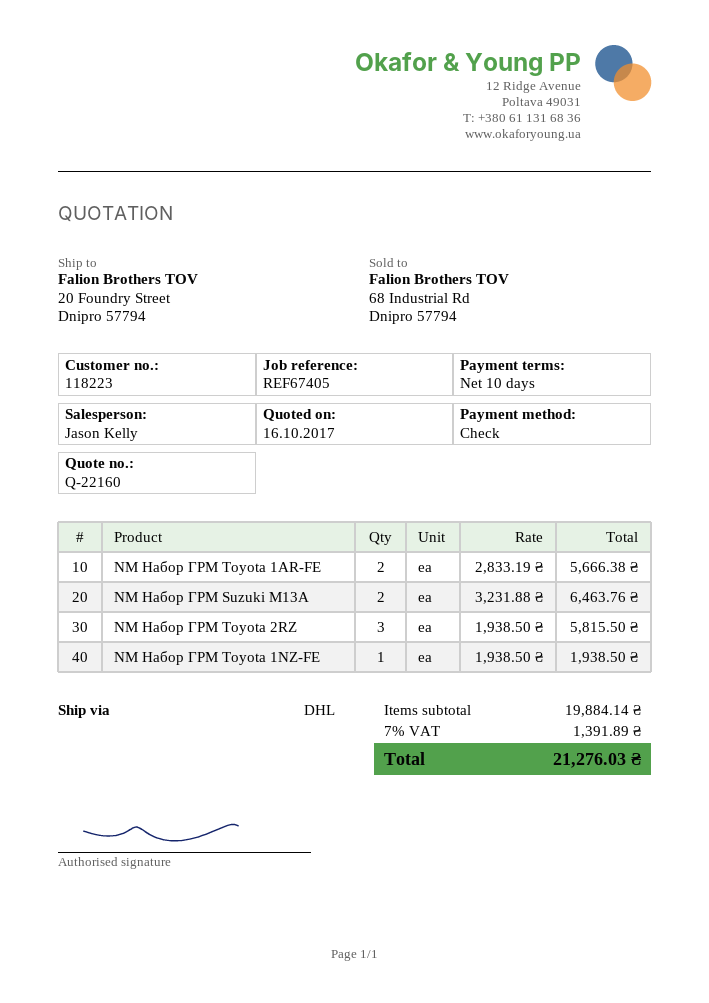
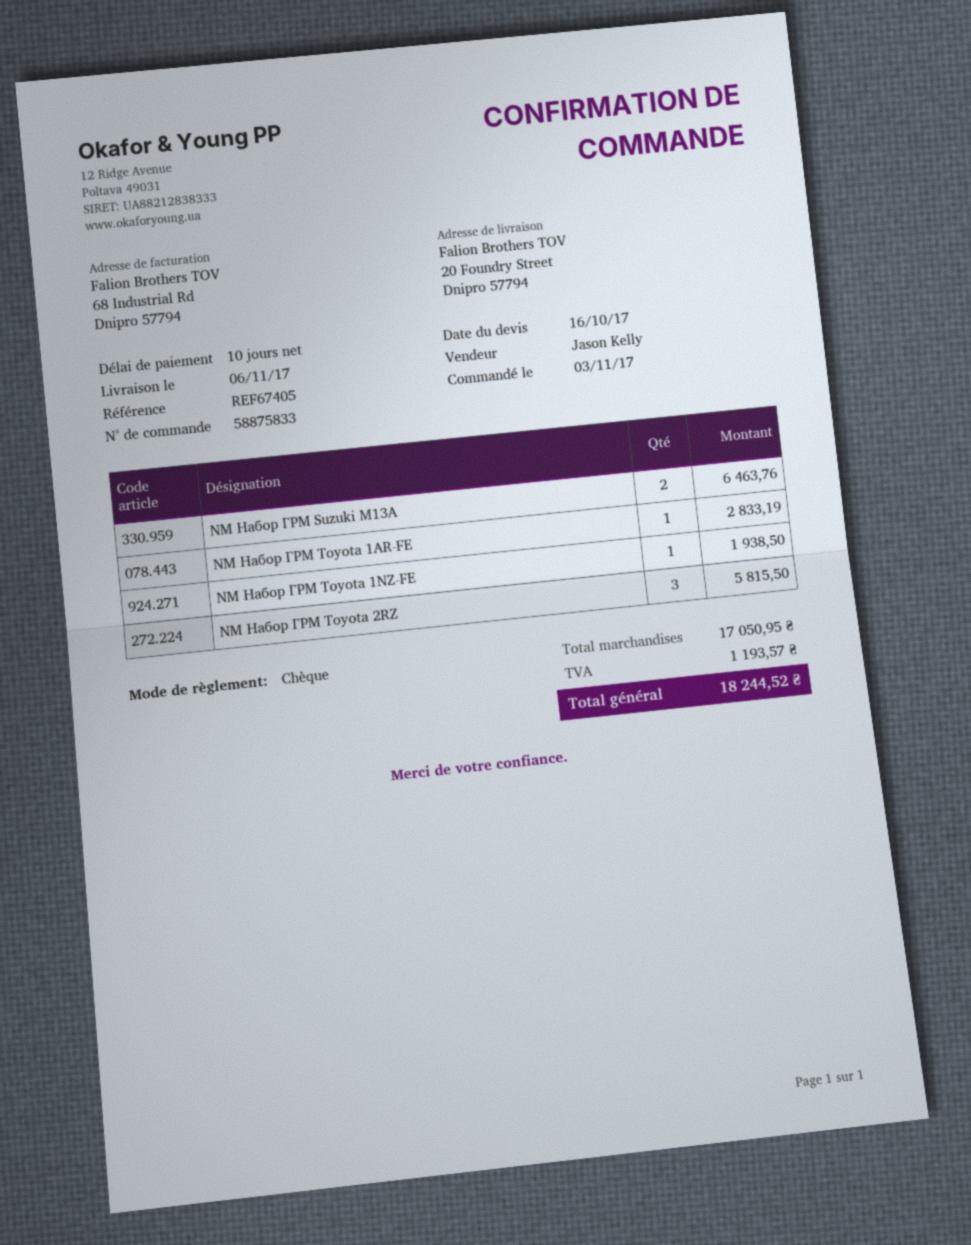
NM Набор ГРМ Toyota 1AR-FE: 2 for 5666.38 -> 1 for 2833.19
subtotal: 19884.14 -> 17050.95
tax: 1391.89 -> 1193.57
total: 21276.03 -> 18244.52

